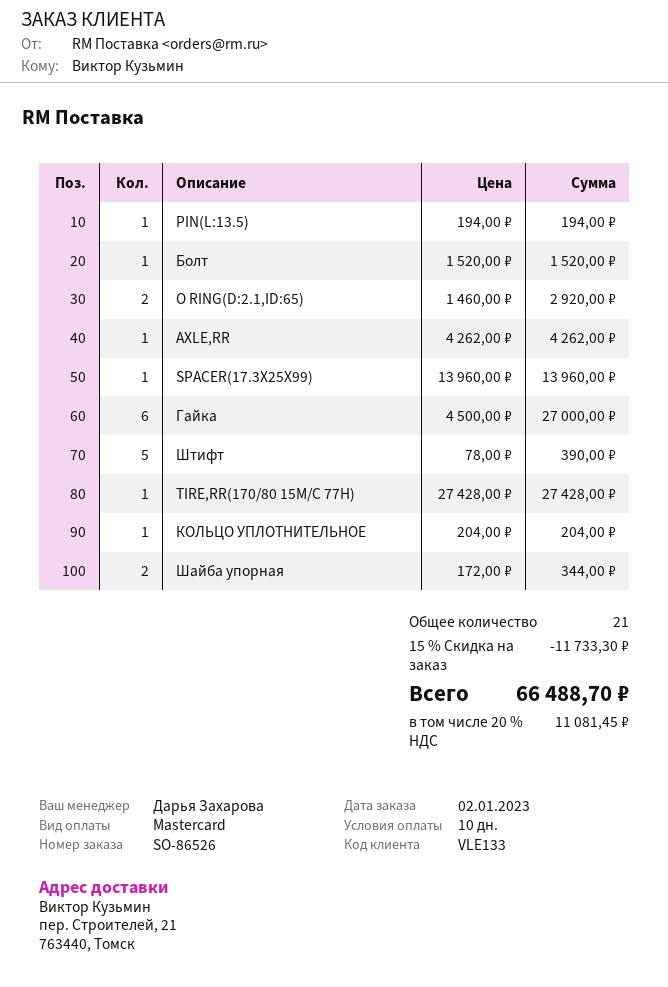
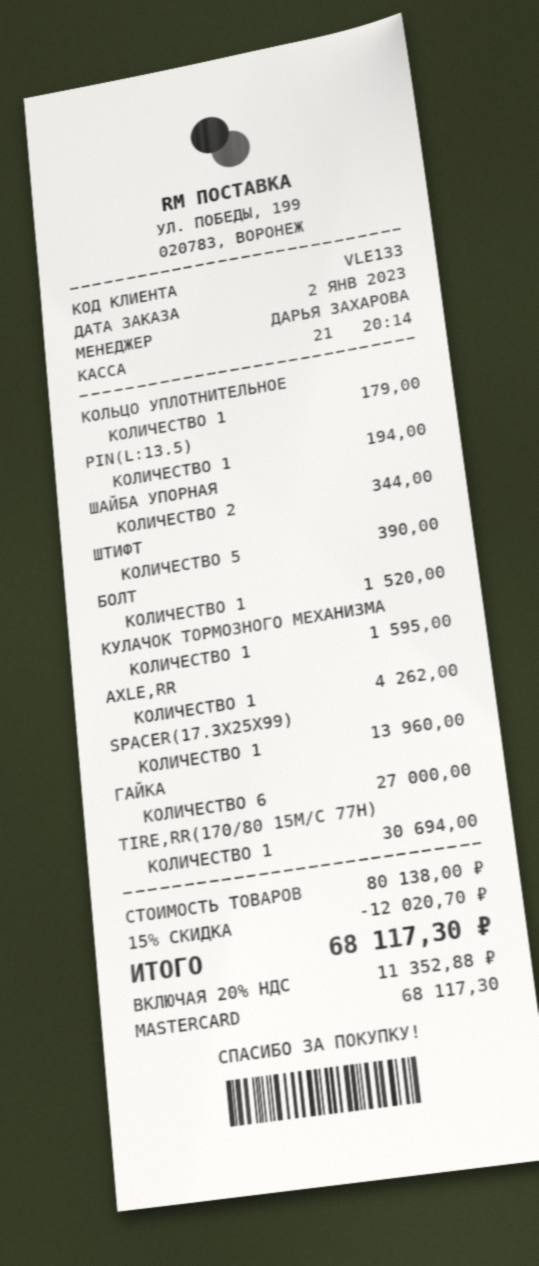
O RING(D:2.1,ID:65): 2 for 2920.00 -> none
TIRE,RR(170/80 15M/C 77H): 1 for 27428.00 -> 1 for 30694.00
КОЛЬЦО УПЛОТНИТЕЛЬНОЕ: 1 for 204.00 -> 1 for 179.00
КУЛАЧОК ТОРМОЗНОГО МЕХАНИЗМА: none -> 1 for 1595.00
discount: 15% = 11733.30 -> 15% = 12020.70
tax: 20% = 11081.45 -> 20% = 11352.88
total: 66488.70 -> 68117.30

